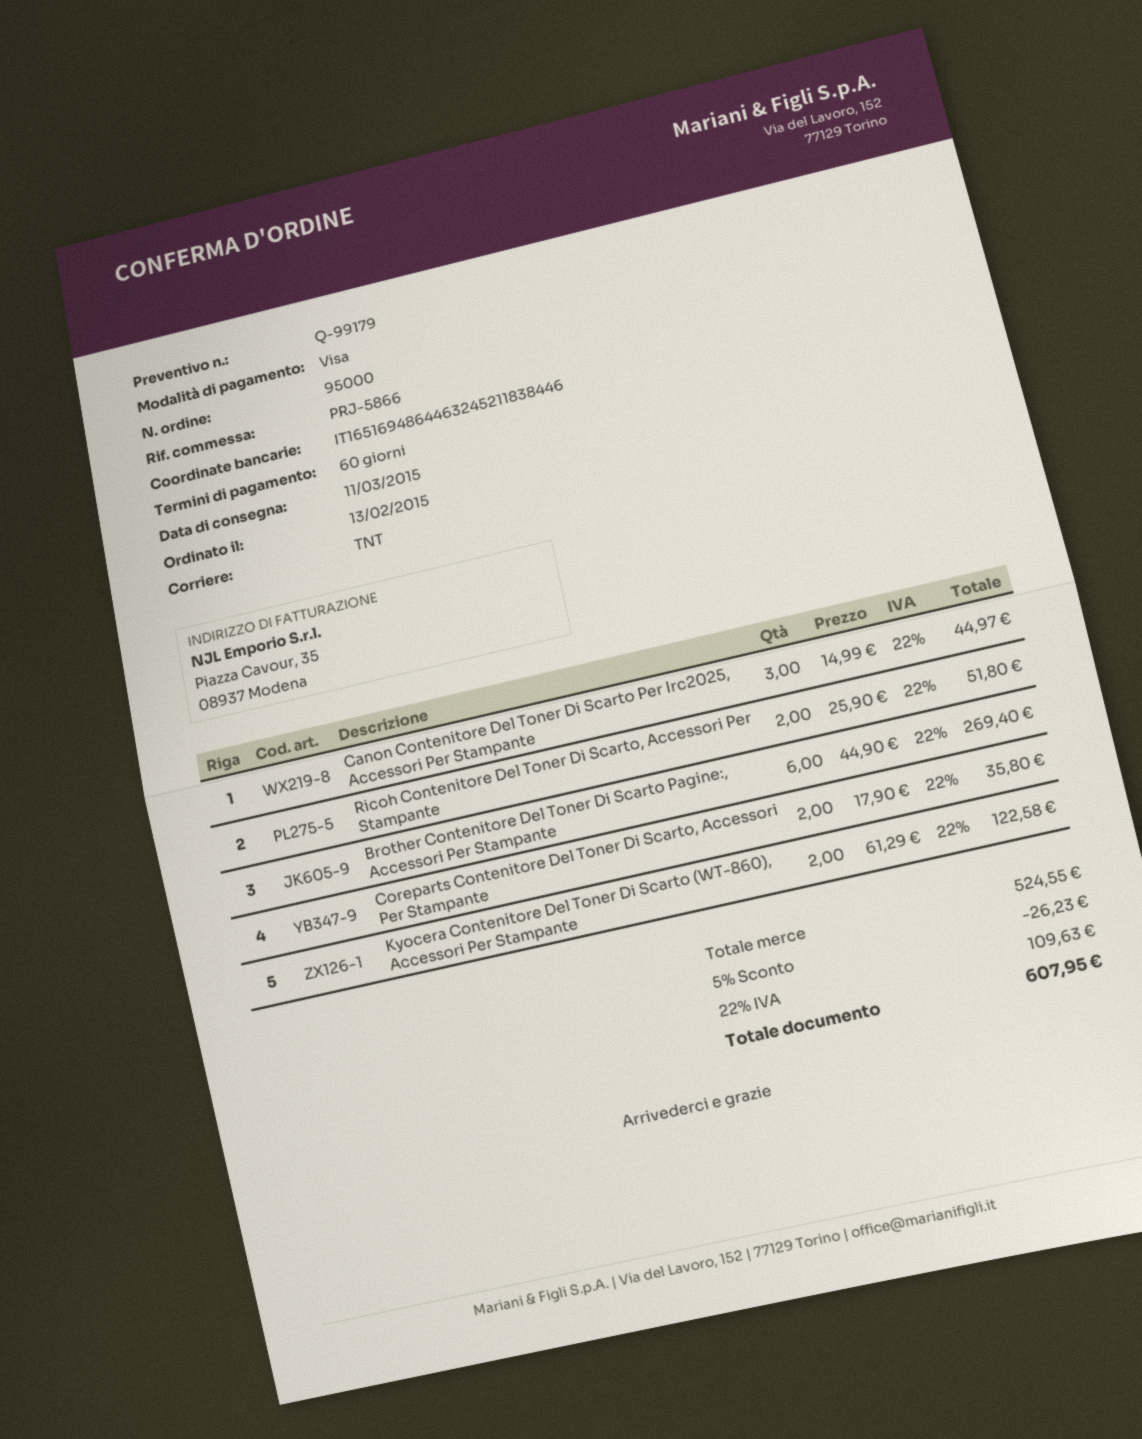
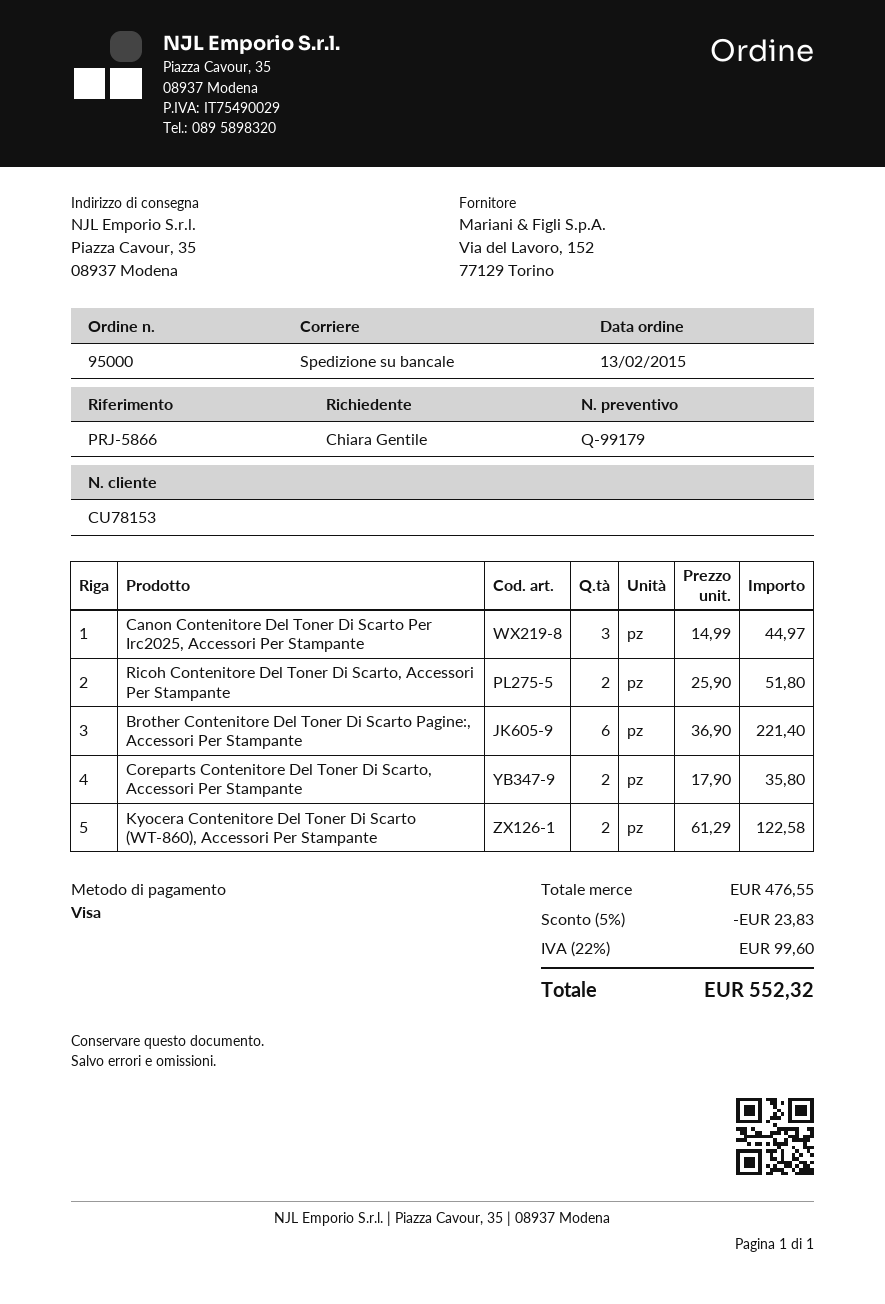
shipping method: TNT -> pallet freight
Brother Contenitore Del Toner Di Scarto Pagine:, Accessori Per Stampante: 6 x 44.90 = 269.40 -> 6 x 36.90 = 221.40
subtotal: 524.55 -> 476.55
discount: 5% = 26.23 -> 5% = 23.83
tax: 22% = 109.63 -> 22% = 99.60
total: 607.95 -> 552.32

